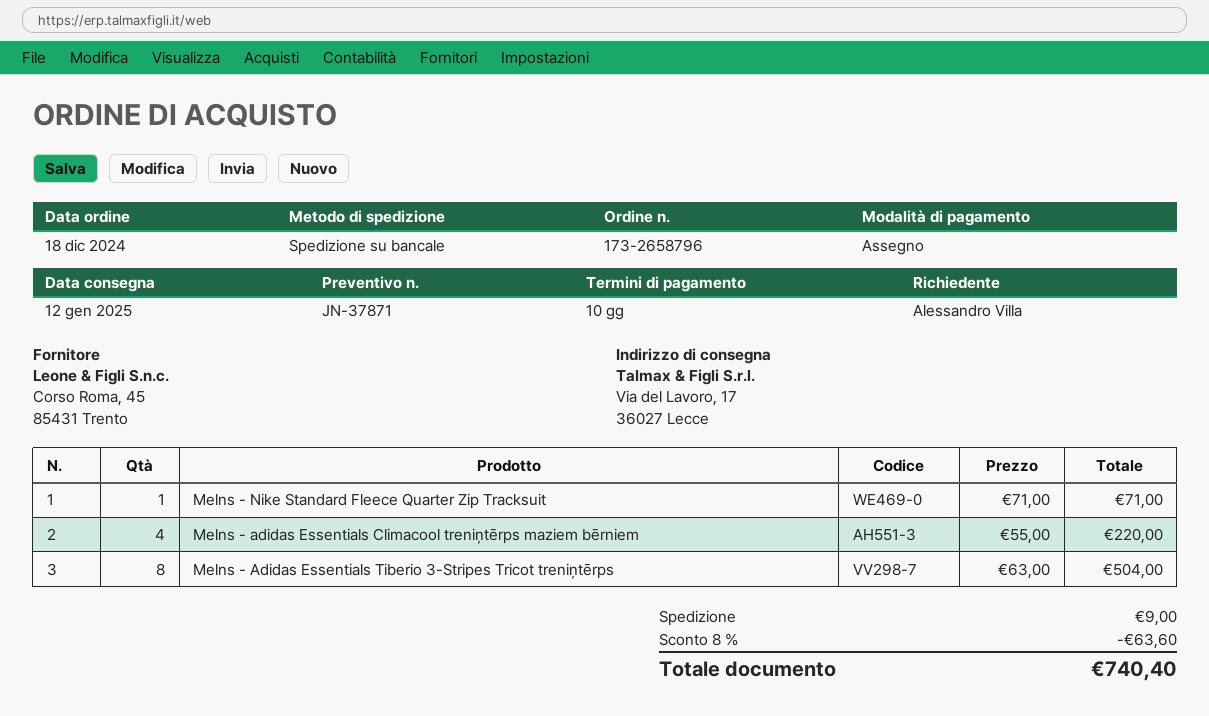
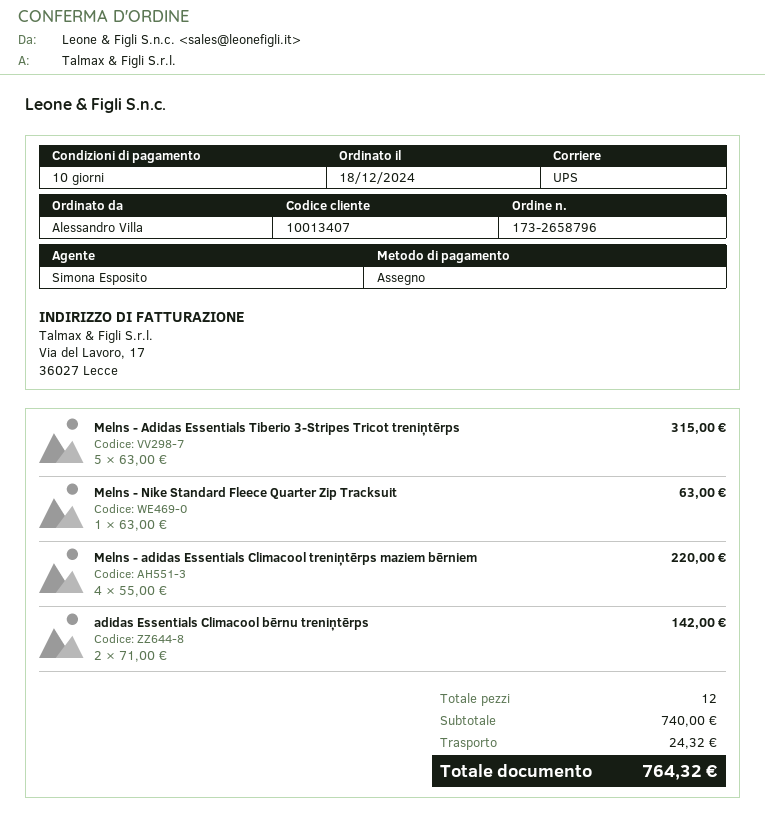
shipping method: pallet freight -> UPS
Melns - Nike Standard Fleece Quarter Zip Tracksuit: 1 x 71.00 = 71.00 -> 1 x 63.00 = 63.00
Melns - Adidas Essentials Tiberio 3-Stripes Tricot treniņtērps: 8 x 63.00 = 504.00 -> 5 x 63.00 = 315.00
adidas Essentials Climacool bērnu treniņtērps: none -> 2 x 71.00 = 142.00
discount: 8% = 63.60 -> none
shipping: 9.00 -> 24.32
total: 740.40 -> 764.32

